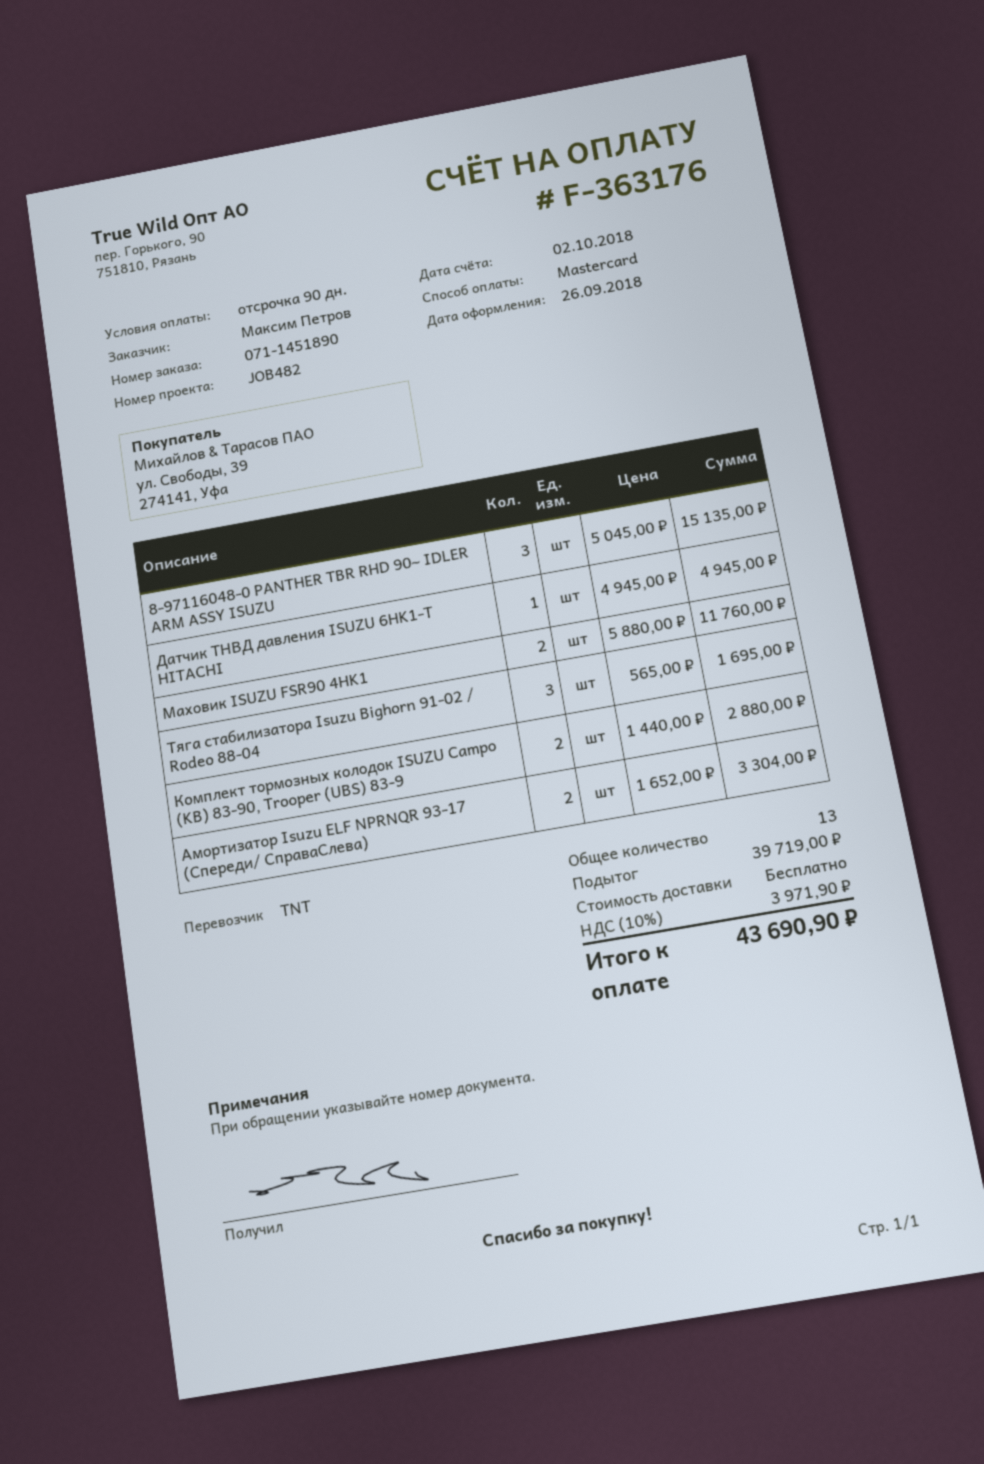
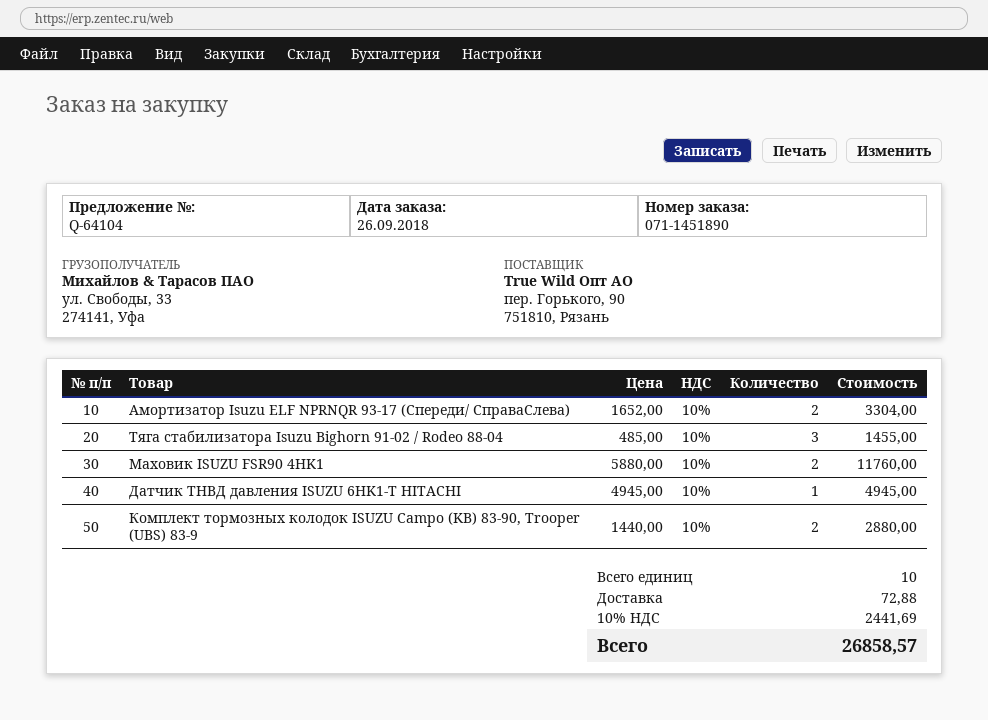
8-97116048-0 PANTHER TBR RHD 90~ IDLER ARM ASSY ISUZU: 3 x 5045.00 = 15135.00 -> none
Тяга стабилизатора Isuzu Bighorn 91-02 / Rodeo 88-04: 3 x 565.00 = 1695.00 -> 3 x 485.00 = 1455.00
total quantity: 13 -> 10
shipping: 0.00 -> 72.88
tax: 10% = 3971.90 -> 10% = 2441.69
total: 43690.90 -> 26858.57

